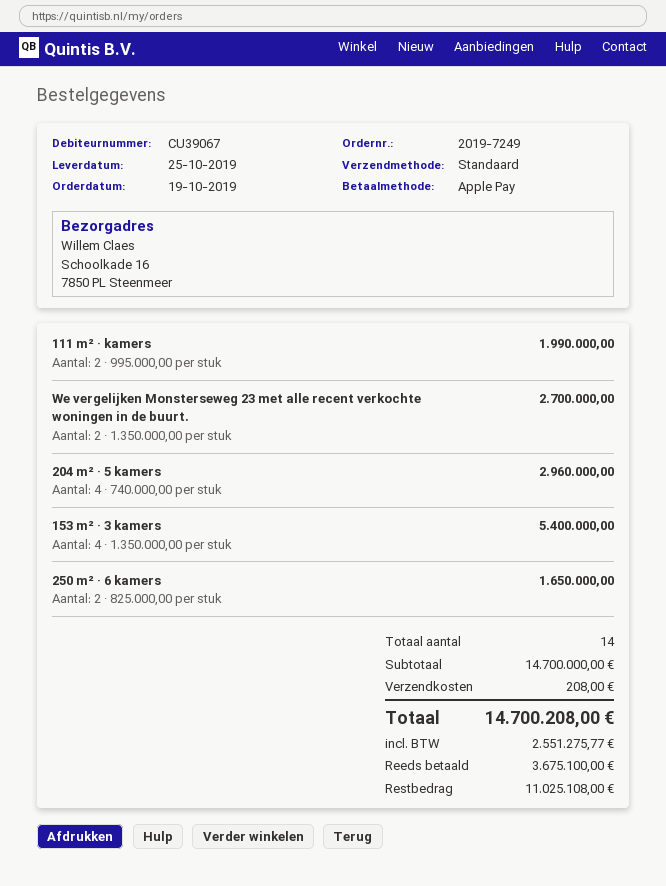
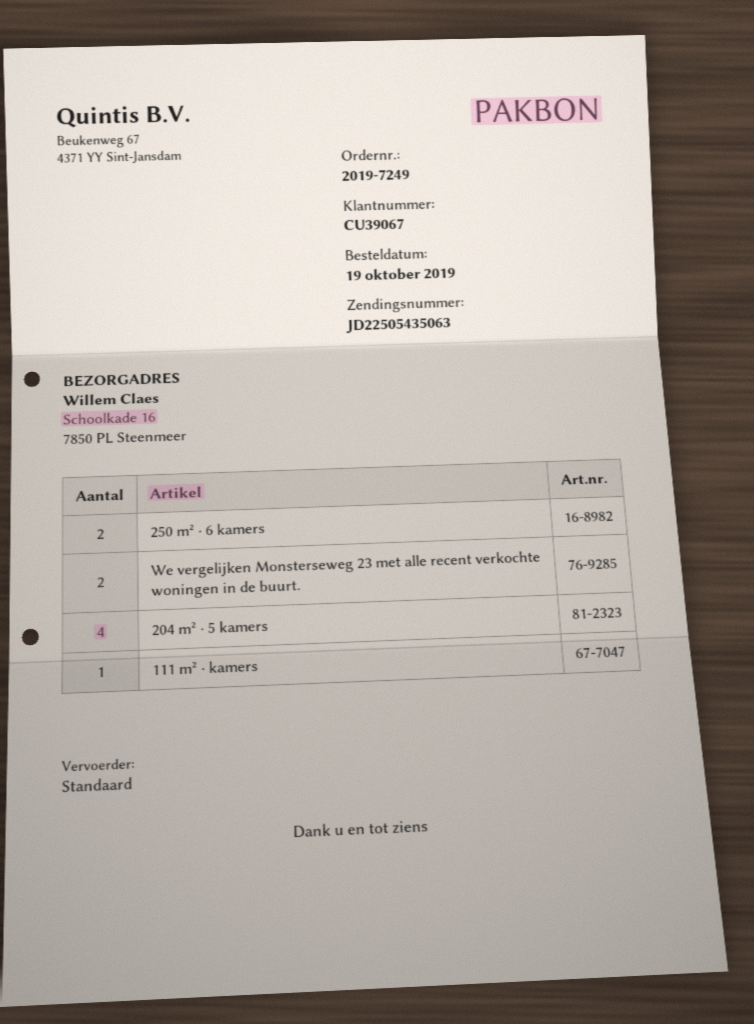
111 m² · kamers: 2 -> 1
153 m² · 3 kamers: 4 -> none

